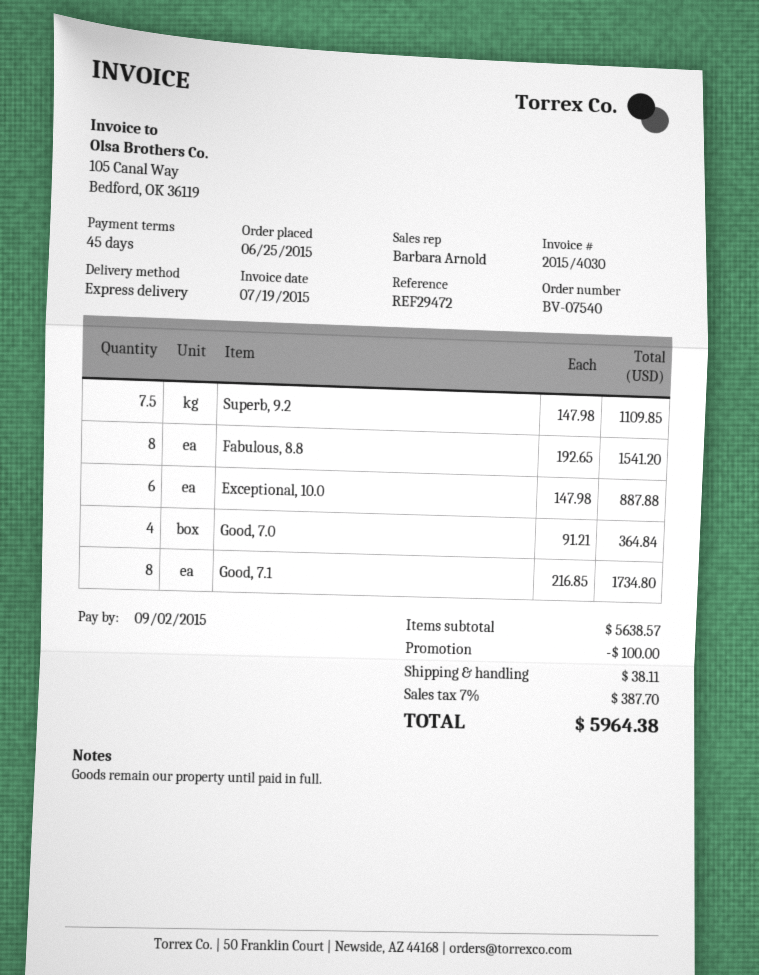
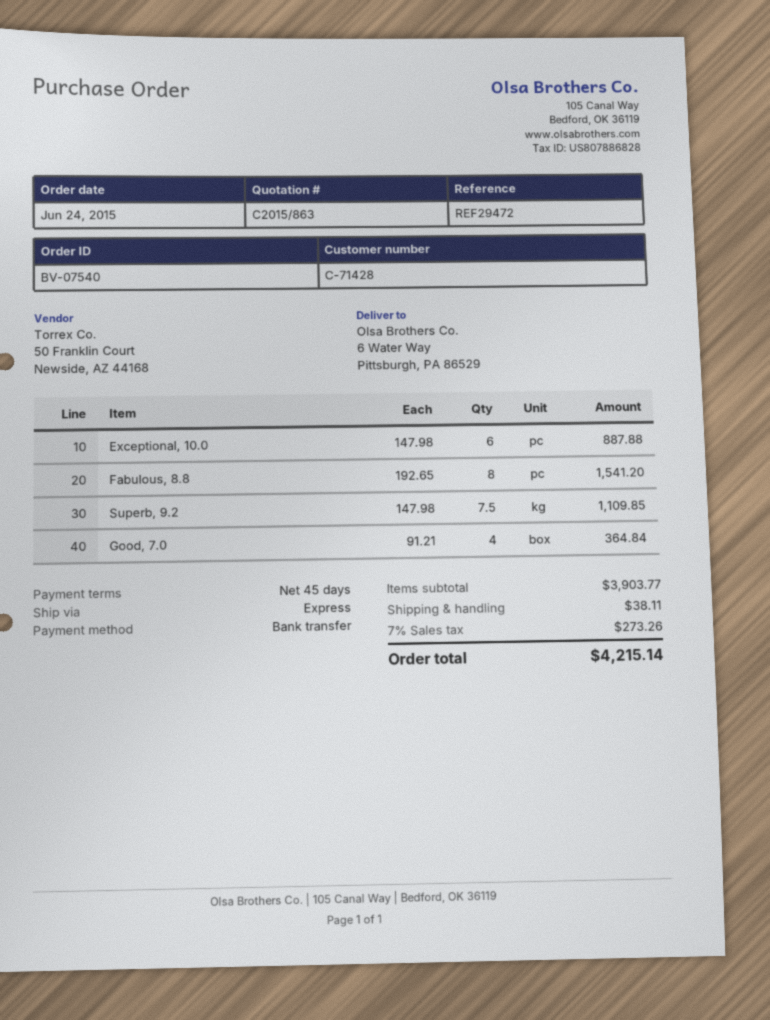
order date: 2015-06-25 -> 2015-06-24
Good, 7.1: 8 x 216.85 = 1734.80 -> none
subtotal: 5638.57 -> 3903.77
discount: 100.00 -> none
tax: 7% = 387.70 -> 7% = 273.26
total: 5964.38 -> 4215.14

